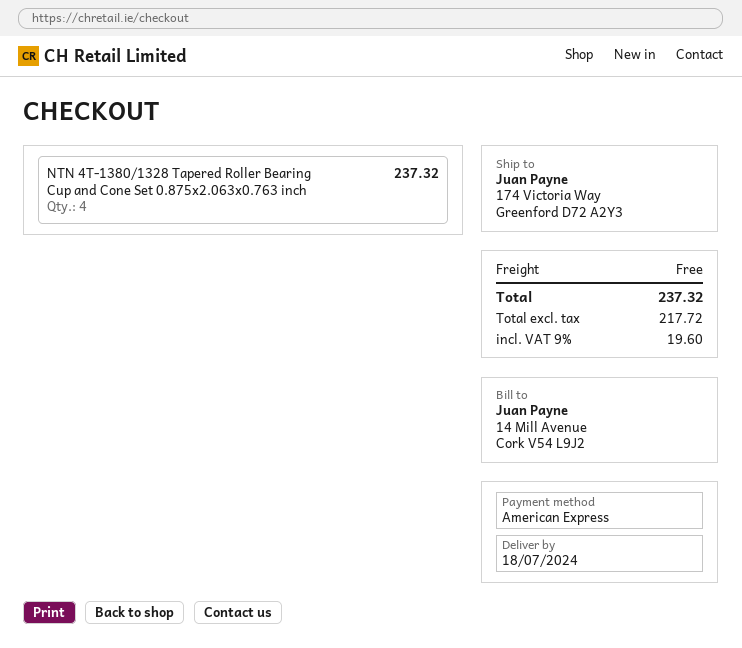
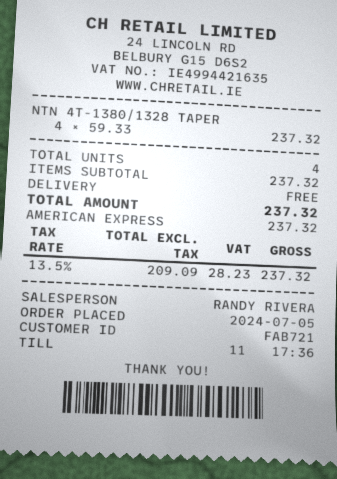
net: 217.72 -> 209.09
tax: 9% = 19.60 -> 13.5% = 28.23

